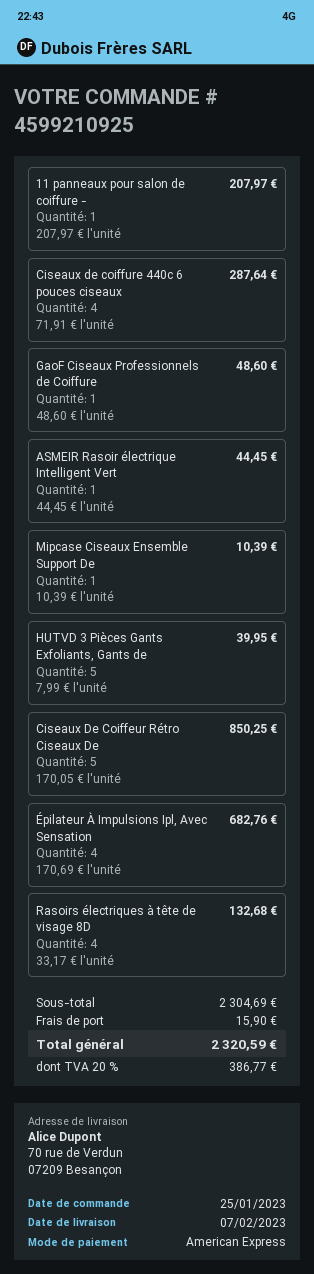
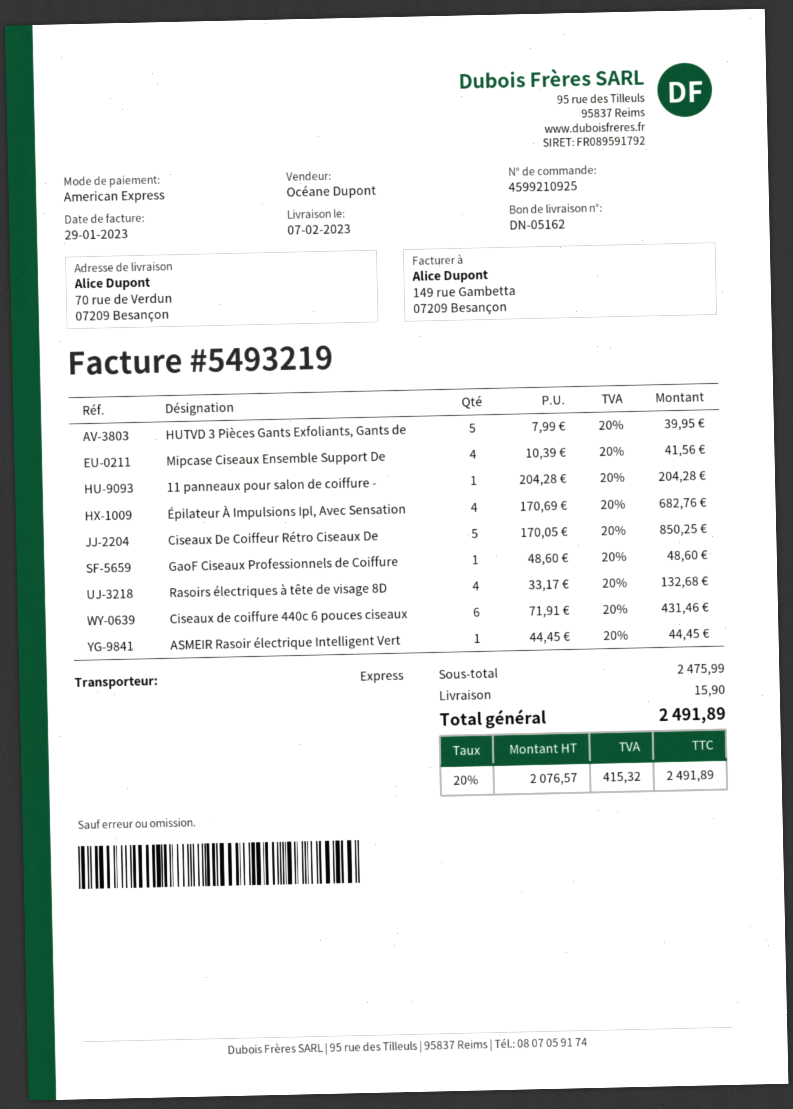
11 panneaux pour salon de coiffure -: 1 x 207.97 = 207.97 -> 1 x 204.28 = 204.28
Ciseaux de coiffure 440c 6 pouces ciseaux: 4 x 71.91 = 287.64 -> 6 x 71.91 = 431.46
Mipcase Ciseaux Ensemble Support De: 1 x 10.39 = 10.39 -> 4 x 10.39 = 41.56
subtotal: 2304.69 -> 2475.99
tax: 20% = 386.77 -> 20% = 415.32
total: 2320.59 -> 2491.89

